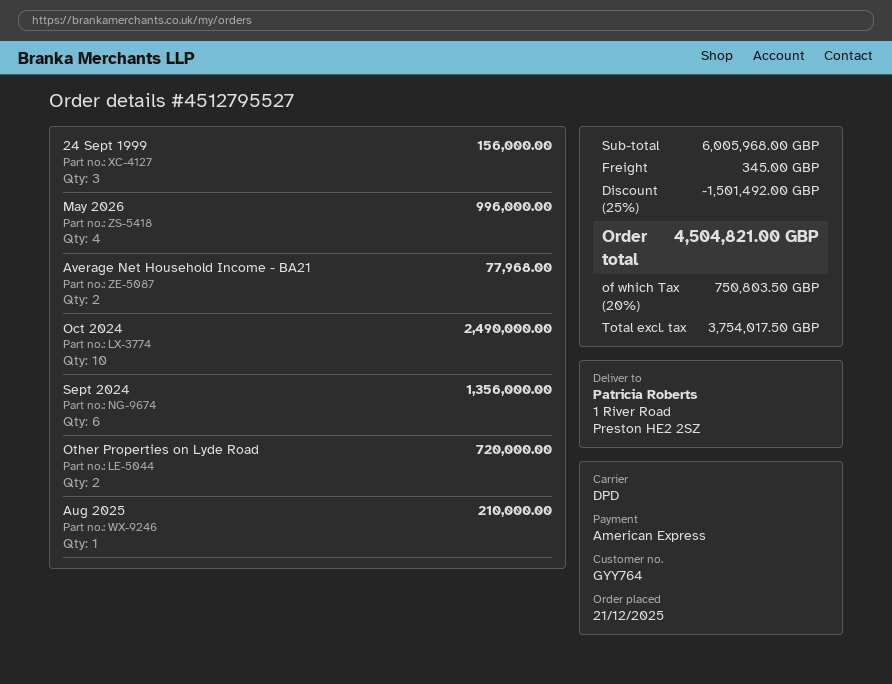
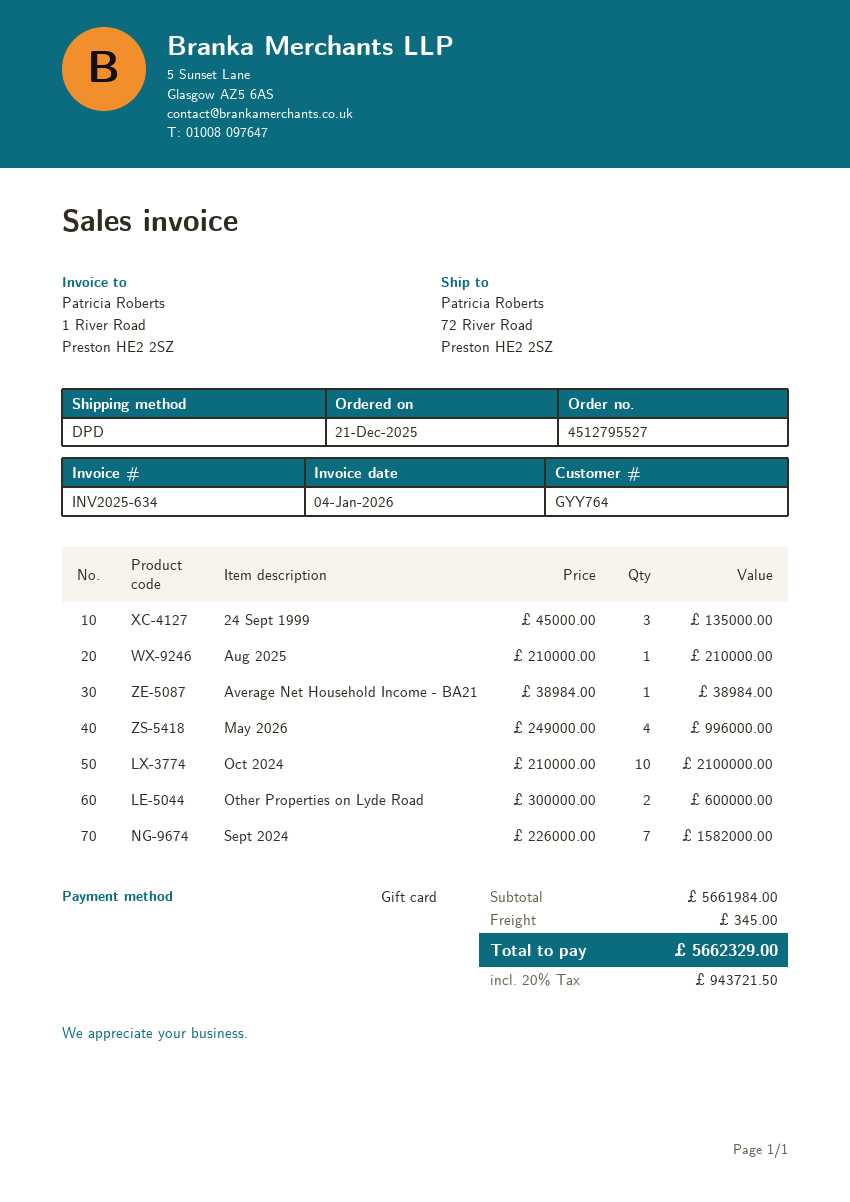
payment method: American Express -> gift card
ship to: 1 River Road, Preston HE2 2SZ -> 72 River Road, Preston HE2 2SZ
24 Sept 1999: 3 for 156000.00 -> 3 for 135000.00
Average Net Household Income - BA21: 2 for 77968.00 -> 1 for 38984.00
Oct 2024: 10 for 2490000.00 -> 10 for 2100000.00
Sept 2024: 6 for 1356000.00 -> 7 for 1582000.00
Other Properties on Lyde Road: 2 for 720000.00 -> 2 for 600000.00
subtotal: 6005968.00 -> 5661984.00
discount: 25% = 1501492.00 -> none
tax: 20% = 750803.50 -> 20% = 943721.50
total: 4504821.00 -> 5662329.00

